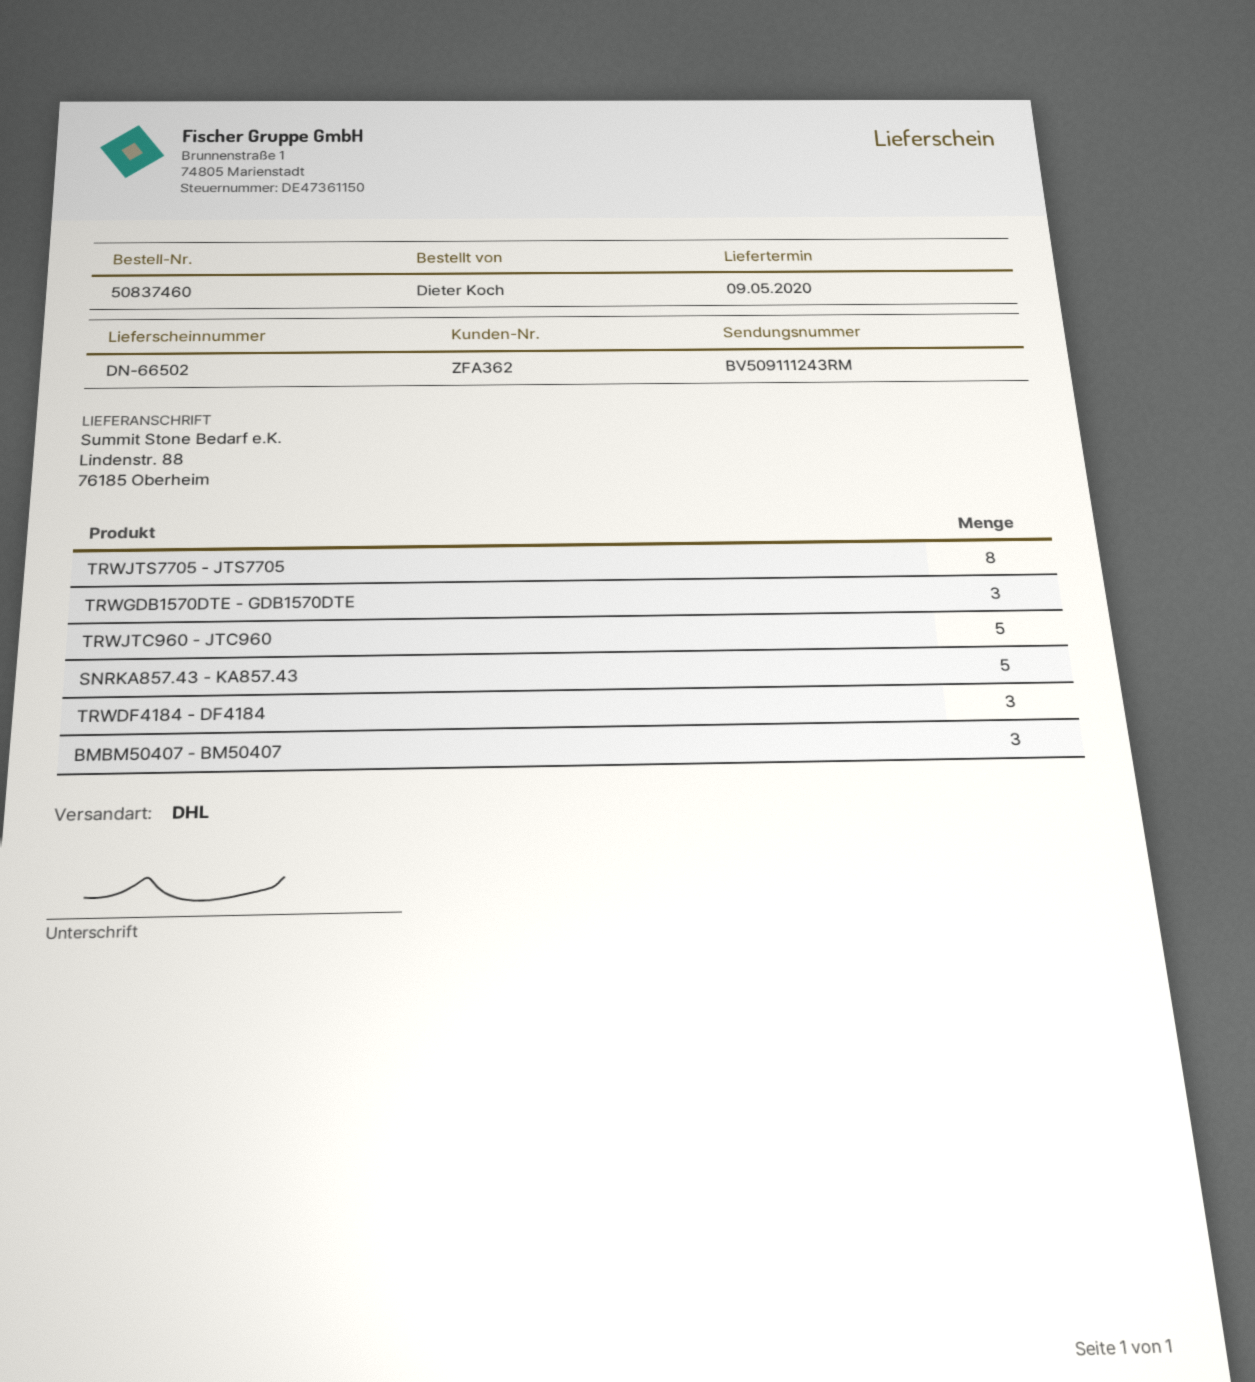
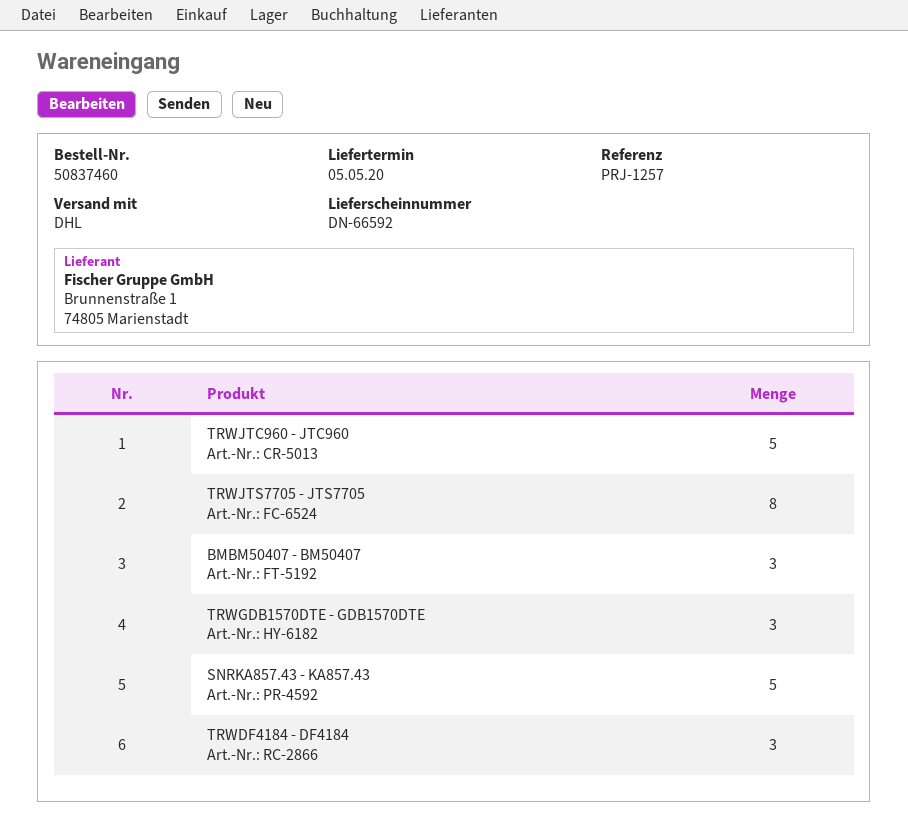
delivery note number: DN-66502 -> DN-66592
delivery date: 2020-05-09 -> 2020-05-05

